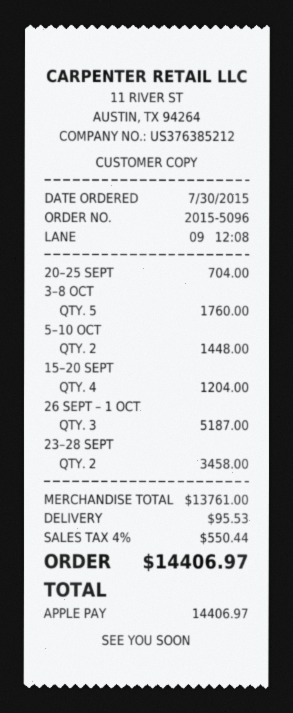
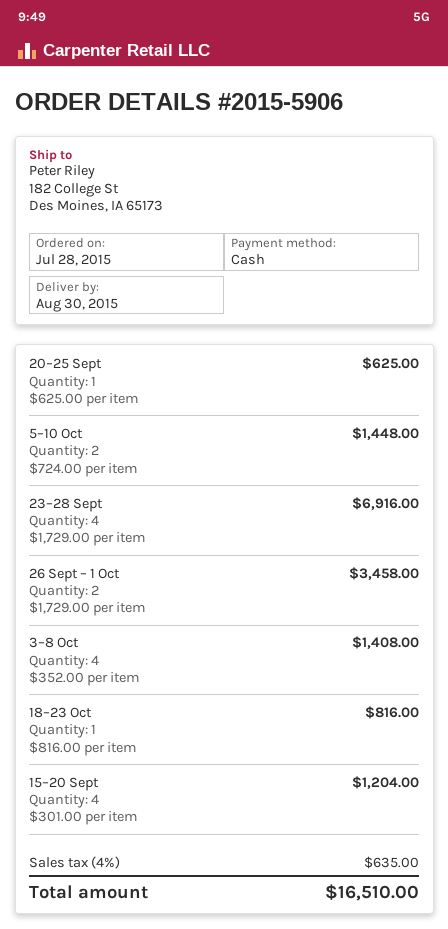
order number: 2015-5096 -> 2015-5906
order date: 2015-07-30 -> 2015-07-28
payment method: Apple Pay -> cash
20–25 SEPT: 1 for 704.00 -> 1 for 625.00
3–8 OCT: 5 for 1760.00 -> 4 for 1408.00
26 SEPT – 1 OCT: 3 for 5187.00 -> 2 for 3458.00
23–28 SEPT: 2 for 3458.00 -> 4 for 6916.00
18–23 Oct: none -> 1 for 816.00
shipping: 95.53 -> none
tax: 4% = 550.44 -> 4% = 635.00
total: 14406.97 -> 16510.00

